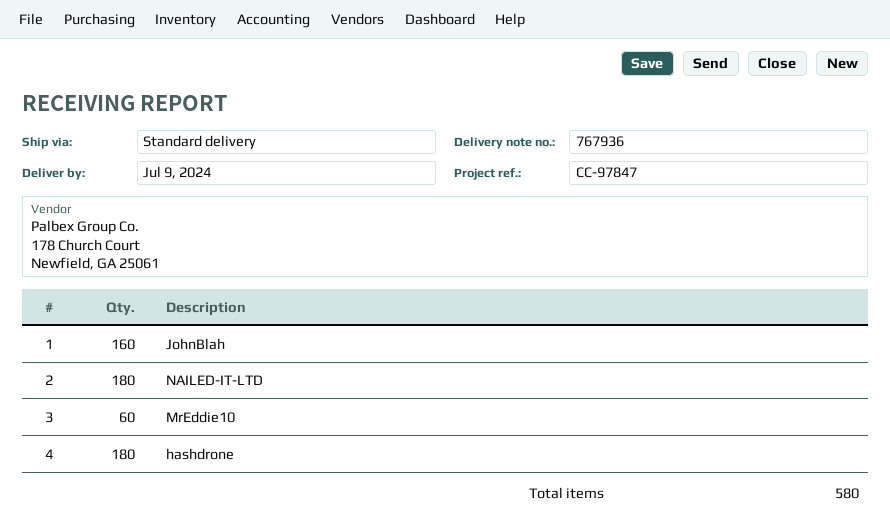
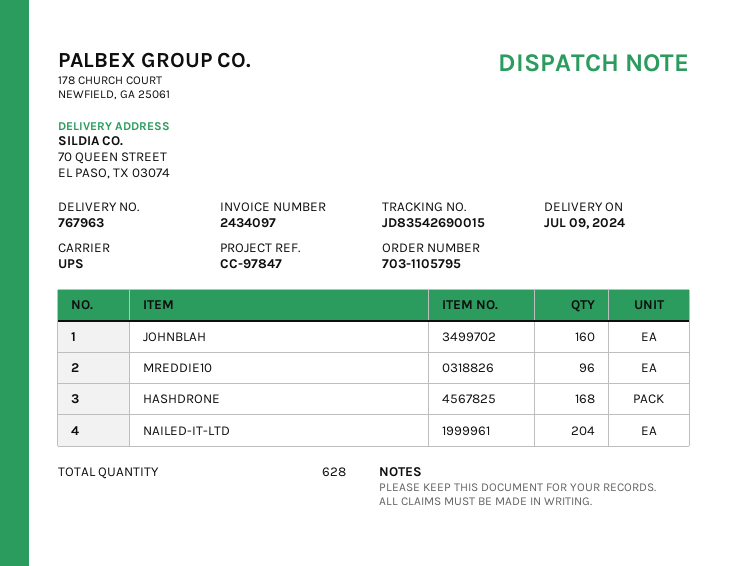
delivery note number: 767936 -> 767963
shipping method: standard -> UPS
NAILED-IT-LTD: 180 -> 204
MrEddie10: 60 -> 96
hashdrone: 180 -> 168
total quantity: 580 -> 628

